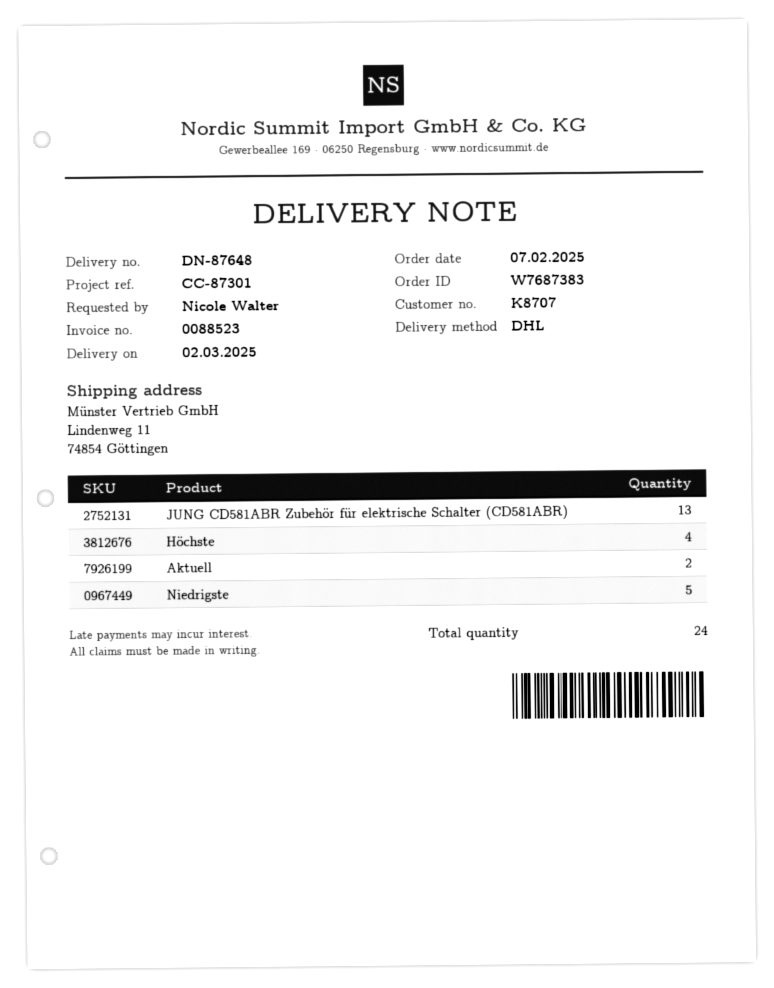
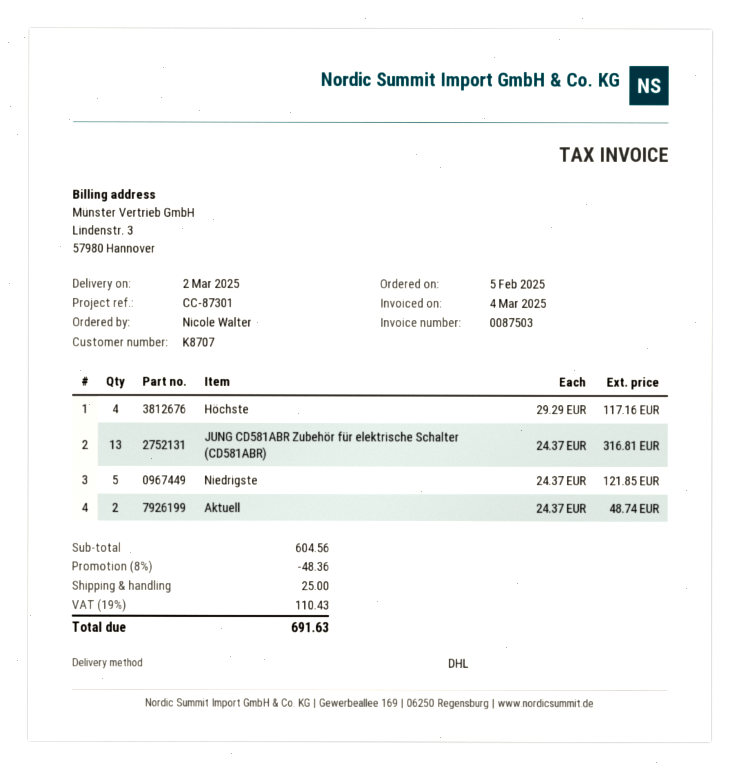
order date: 2025-02-07 -> 2025-02-05
invoice number: 0088523 -> 0087503

